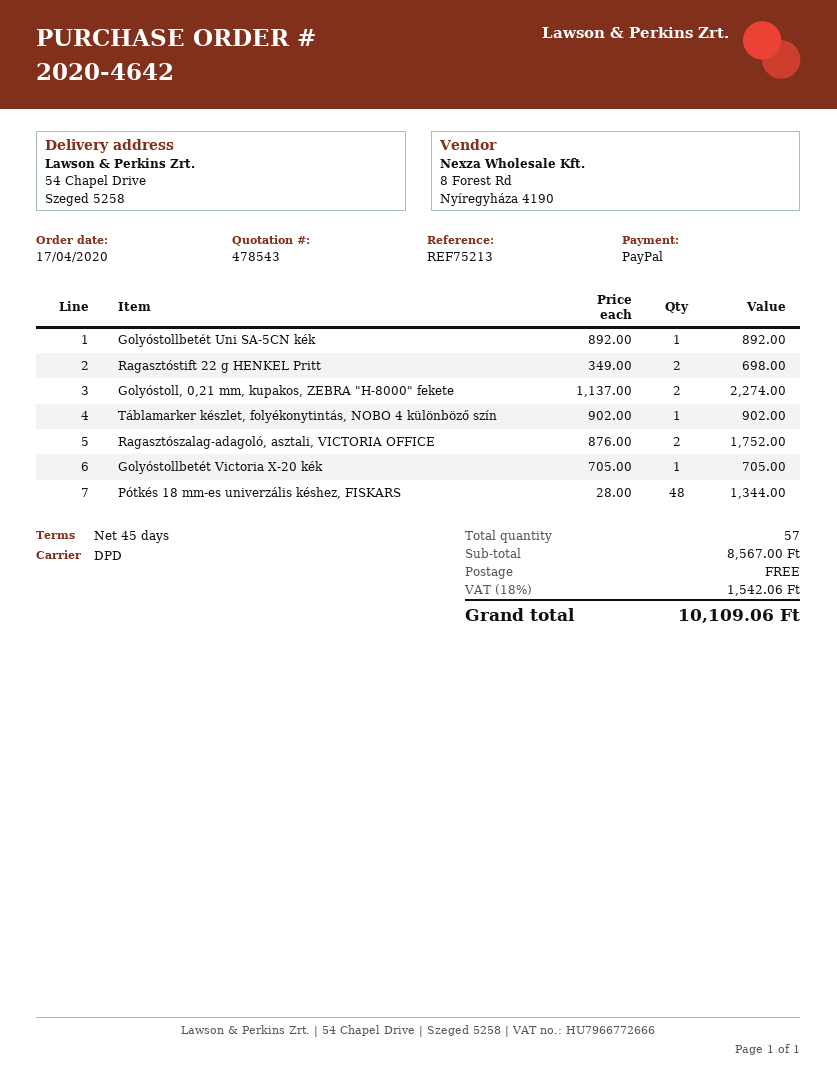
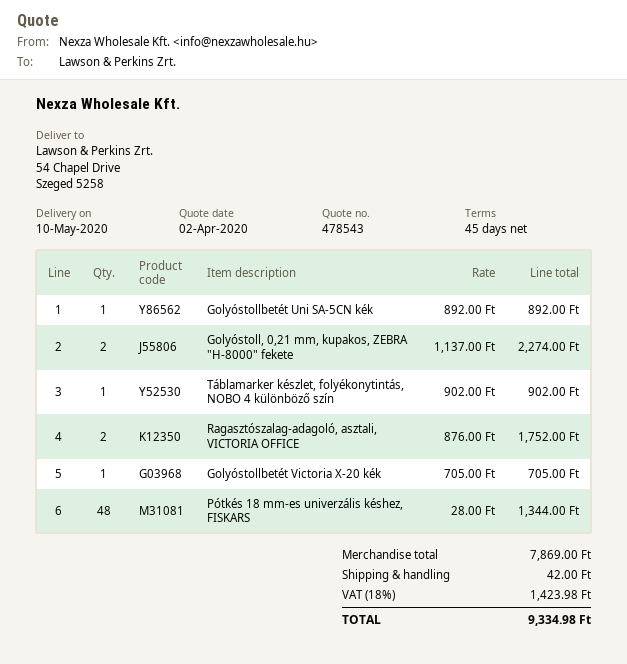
Ragasztóstift 22 g HENKEL Pritt: 2 x 349.00 = 698.00 -> none
subtotal: 8567.00 -> 7869.00
shipping: 0.00 -> 42.00
tax: 18% = 1542.06 -> 18% = 1423.98
total: 10109.06 -> 9334.98

